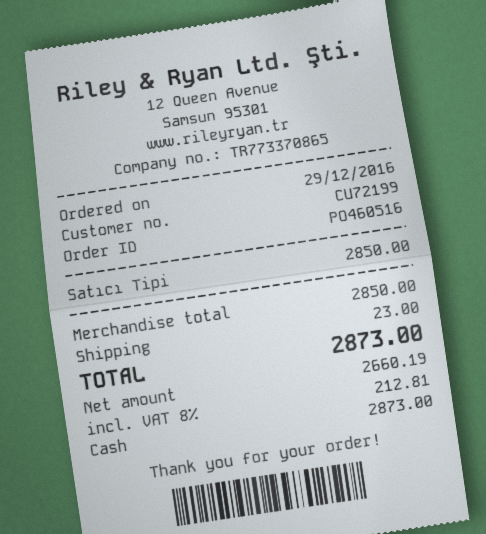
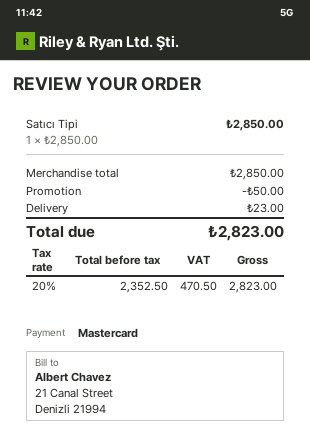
payment method: cash -> Mastercard
discount: none -> 50.00
net: 2660.19 -> 2352.50
tax: 8% = 212.81 -> 20% = 470.50
total: 2873.00 -> 2823.00

